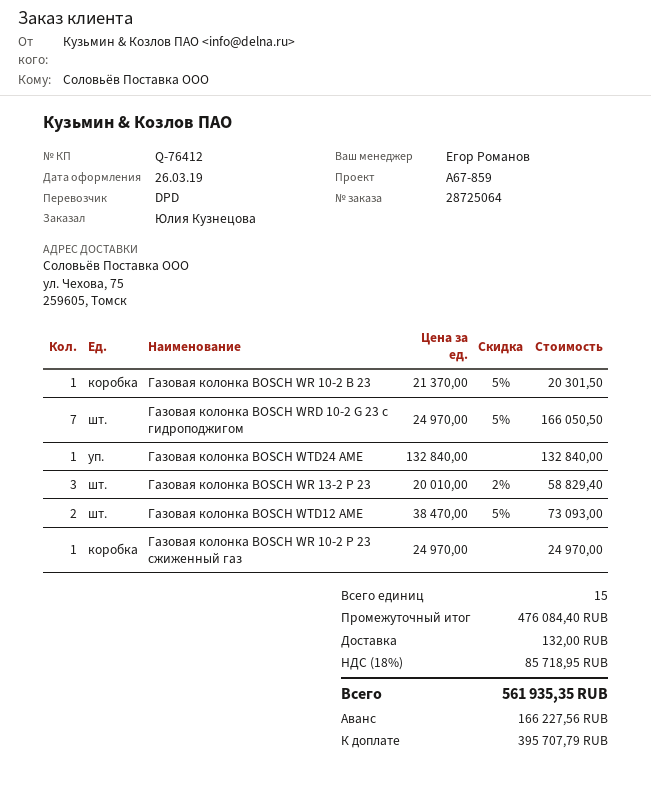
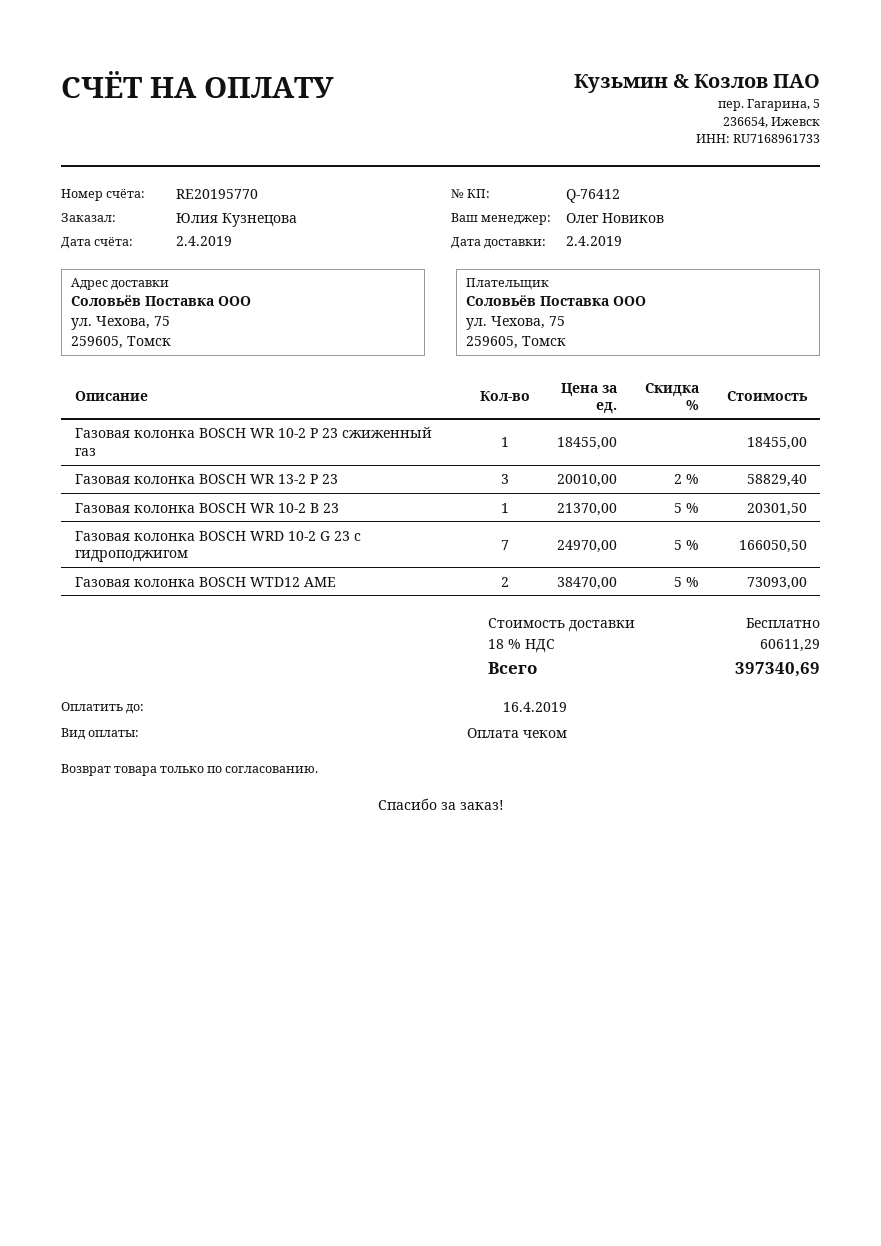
sales rep: Егор Романов -> Олег Новиков
Газовая колонка BOSCH WTD24 AME: 1 x 132840.00 = 132840.00 -> none
Газовая колонка BOSCH WR 10-2 Р 23 сжиженный газ: 1 x 24970.00 = 24970.00 -> 1 x 18455.00 = 18455.00
shipping: 132.00 -> 0.00
tax: 18% = 85718.95 -> 18% = 60611.29
total: 561935.35 -> 397340.69

